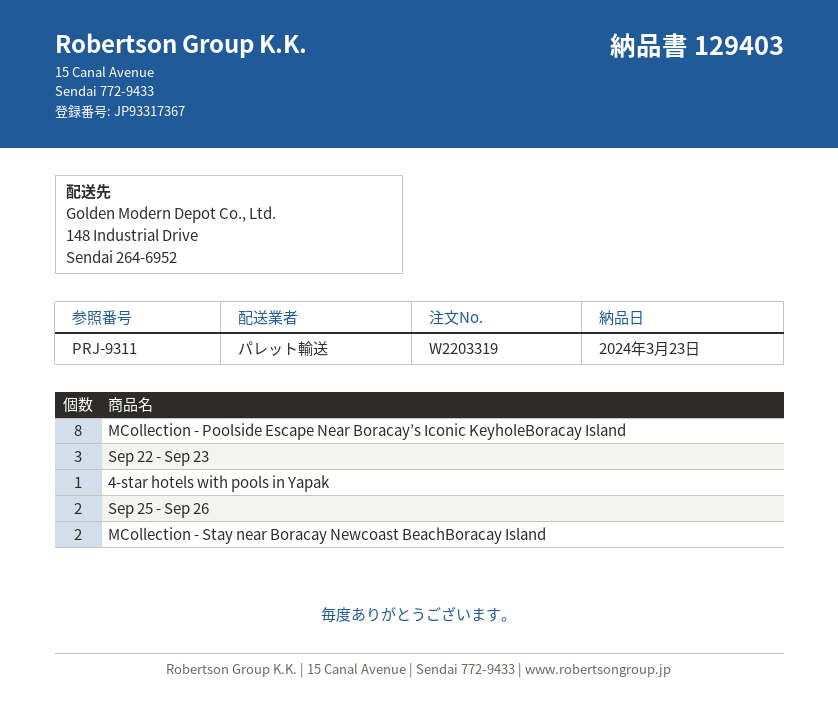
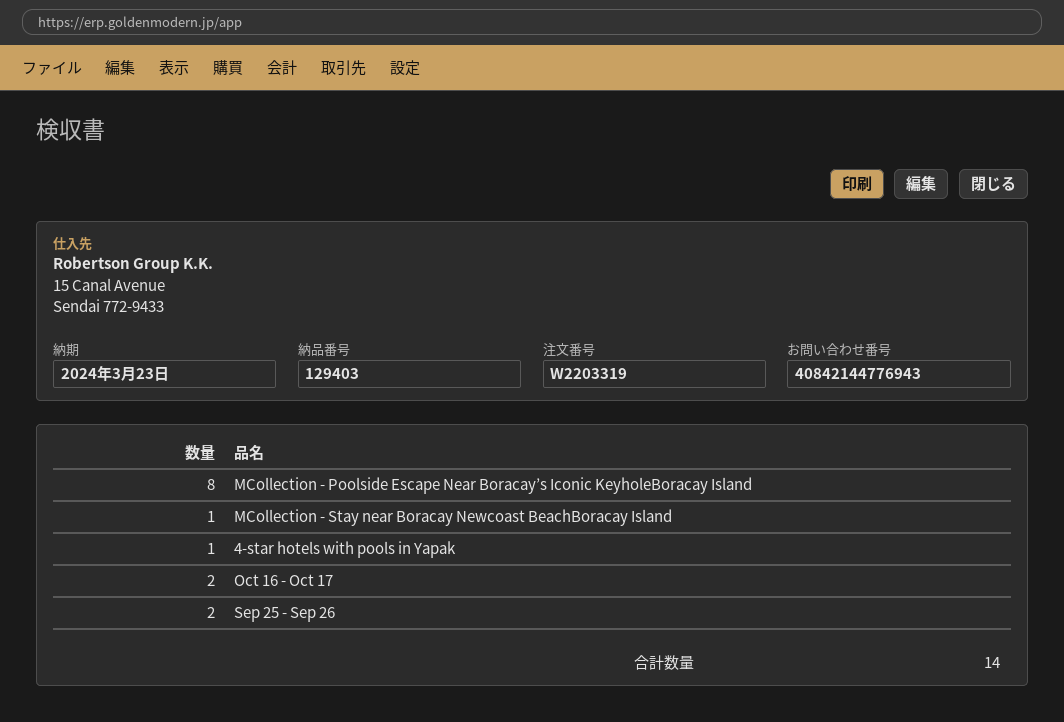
Sep 22 - Sep 23: 3 -> none
MCollection - Stay near Boracay Newcoast BeachBoracay Island: 2 -> 1
Oct 16 - Oct 17: none -> 2

